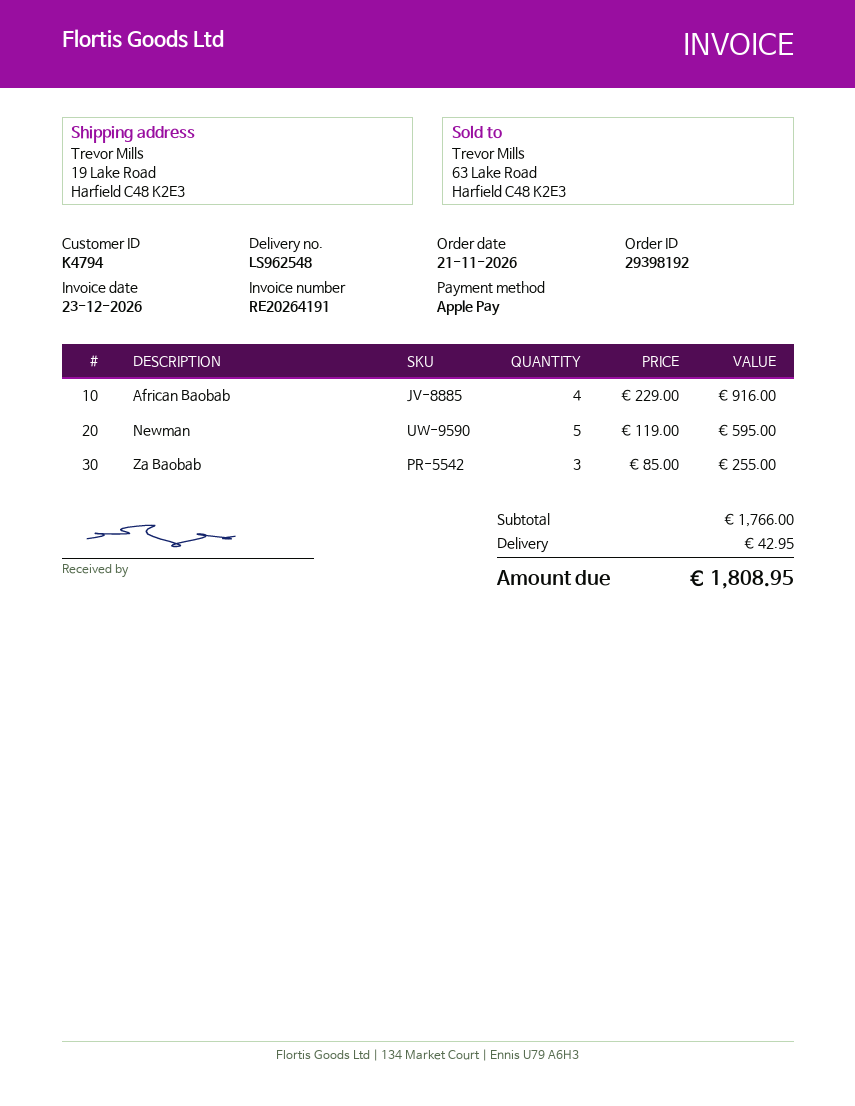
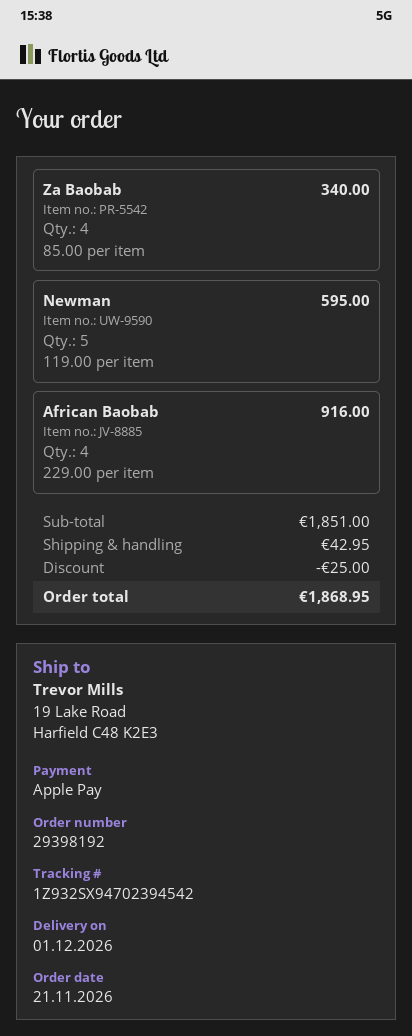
Za Baobab: 3 x 85.00 = 255.00 -> 4 x 85.00 = 340.00
subtotal: 1766.00 -> 1851.00
discount: none -> 25.00
total: 1808.95 -> 1868.95

